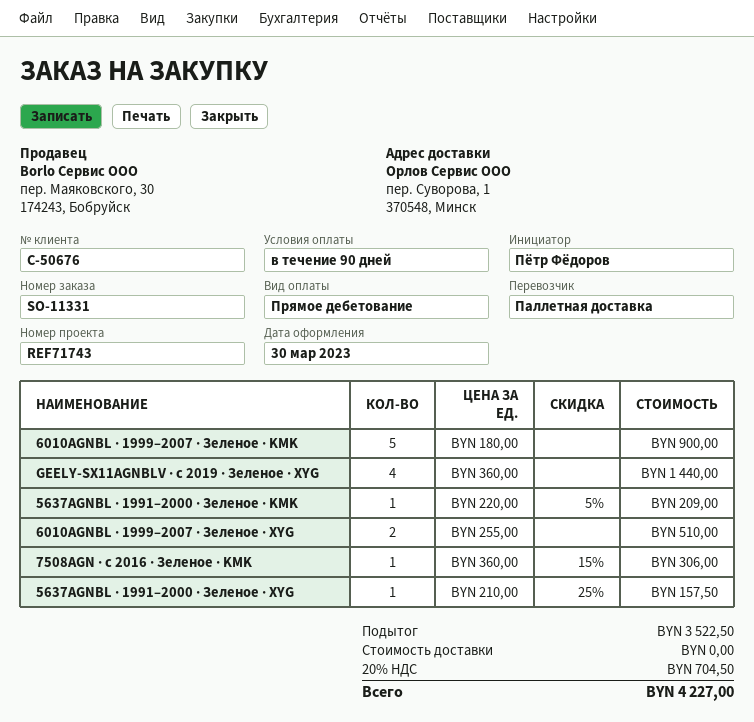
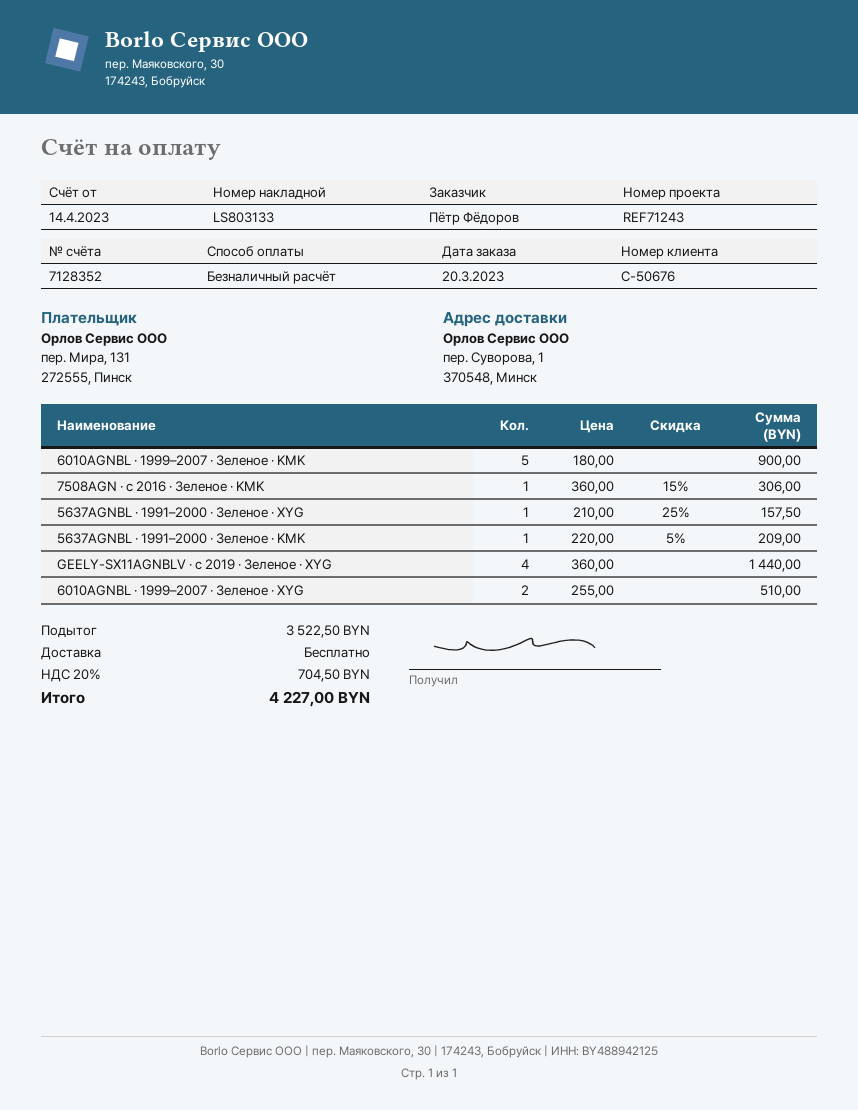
order date: 2023-03-30 -> 2023-03-20
reference: REF71743 -> REF71243
payment method: direct debit -> bank transfer

